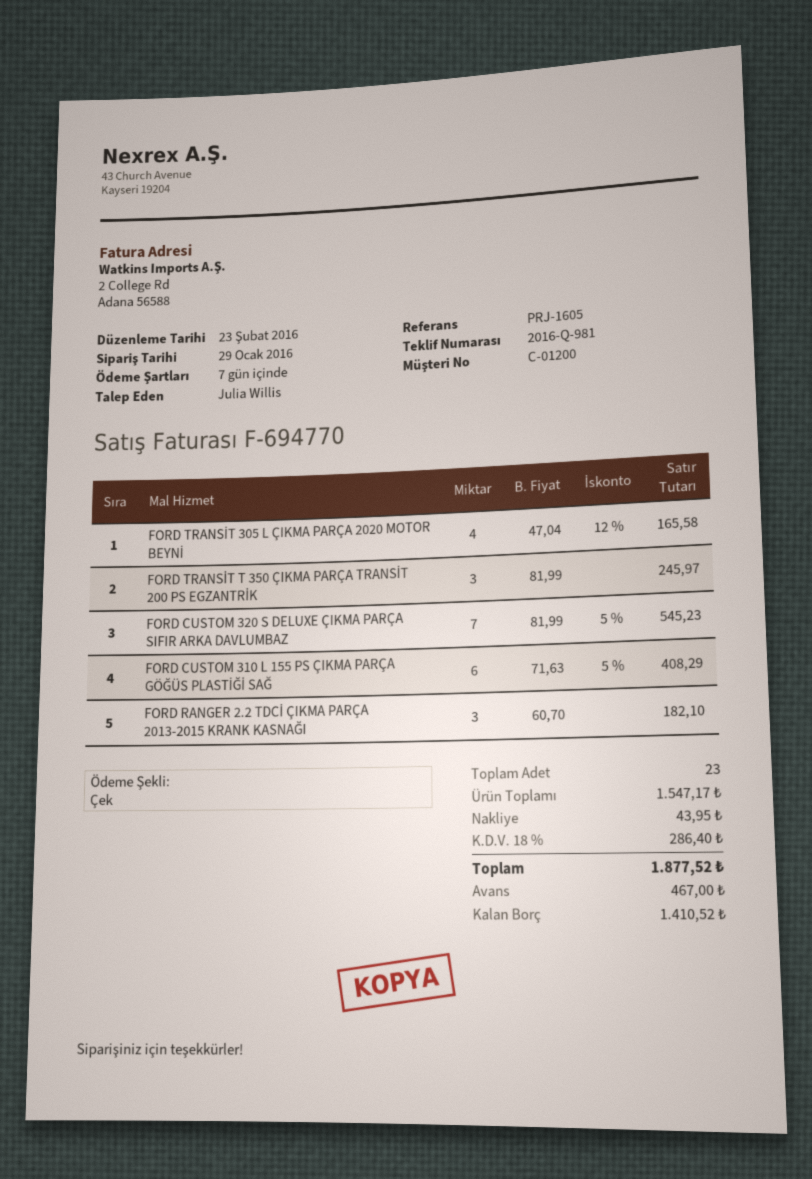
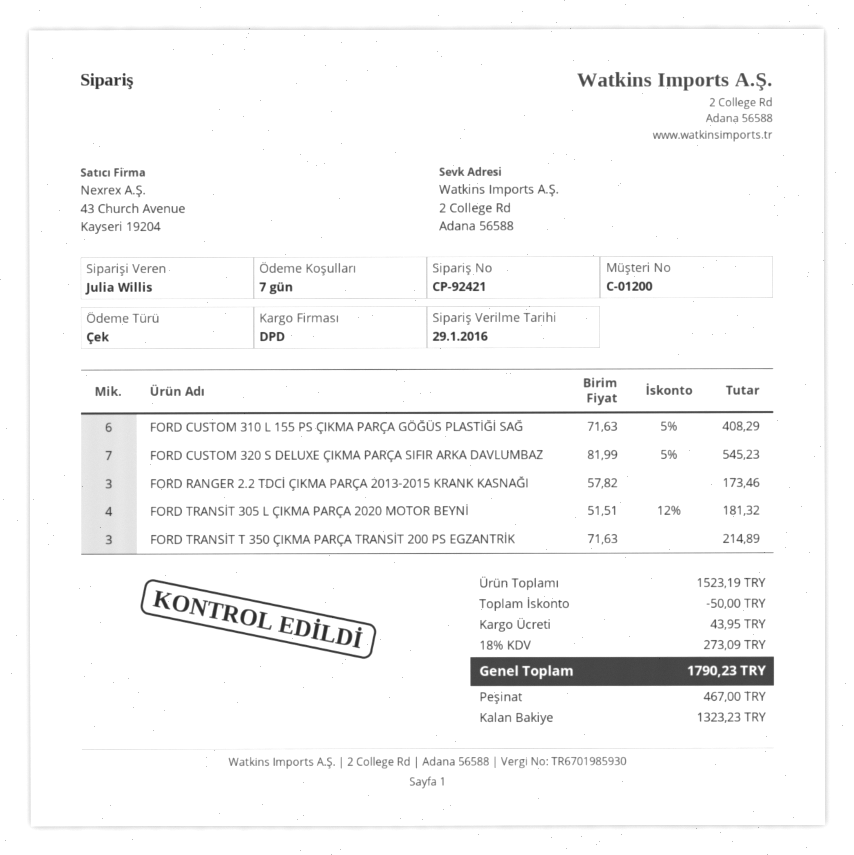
FORD TRANSİT 305 L ÇIKMA PARÇA 2020 MOTOR BEYNİ: 4 x 47.04 - 12% = 165.58 -> 4 x 51.51 - 12% = 181.32
FORD TRANSİT T 350 ÇIKMA PARÇA TRANSİT 200 PS EGZANTRİK: 3 x 81.99 = 245.97 -> 3 x 71.63 = 214.89
FORD RANGER 2.2 TDCİ ÇIKMA PARÇA 2013-2015 KRANK KASNAĞI: 3 x 60.70 = 182.10 -> 3 x 57.82 = 173.46
subtotal: 1547.17 -> 1523.19
discount: none -> 50.00
tax: 18% = 286.40 -> 18% = 273.09
total: 1877.52 -> 1790.23
balance: 1410.52 -> 1323.23

